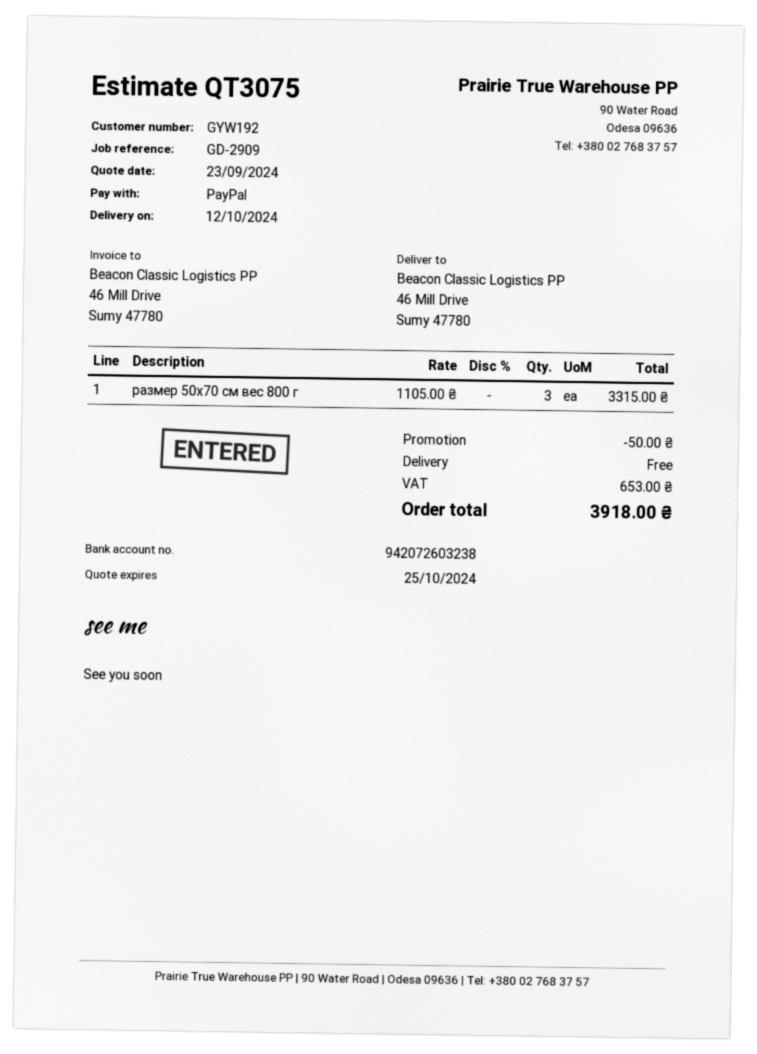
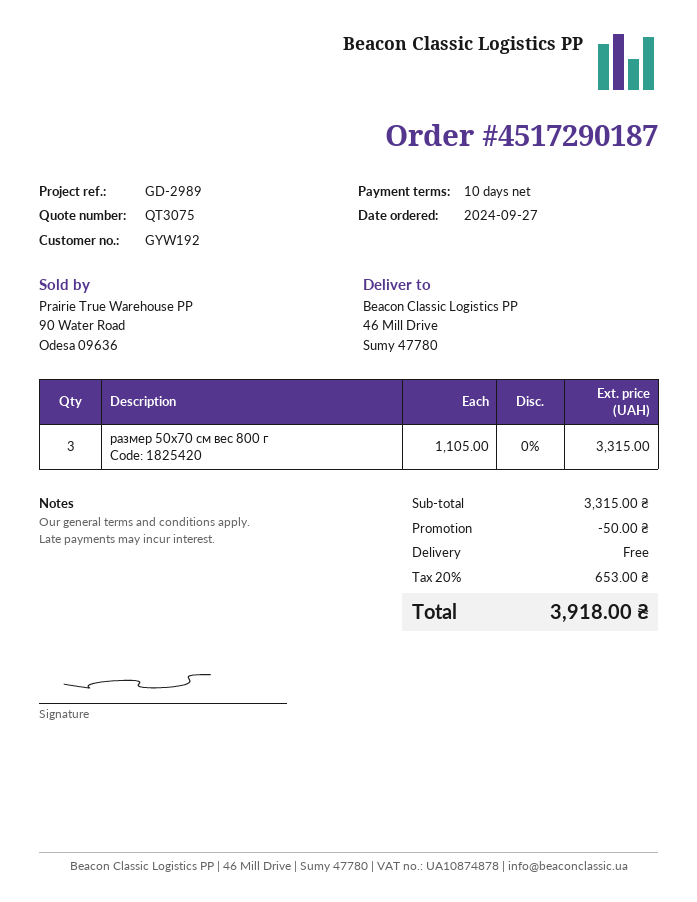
reference: GD-2909 -> GD-2989

